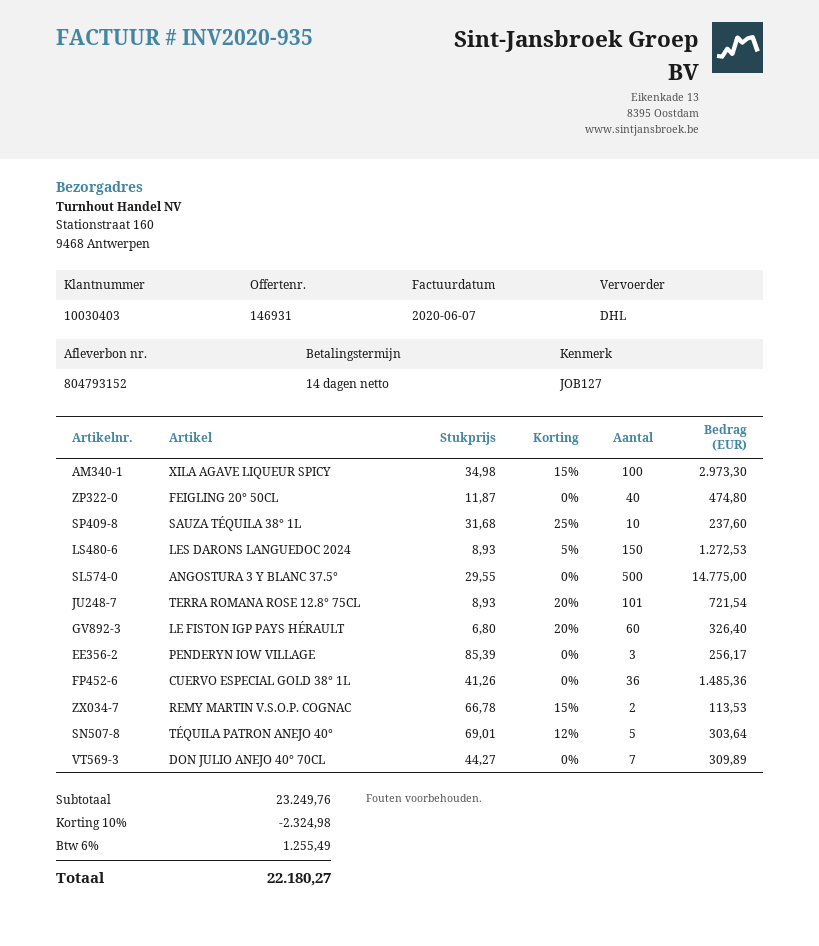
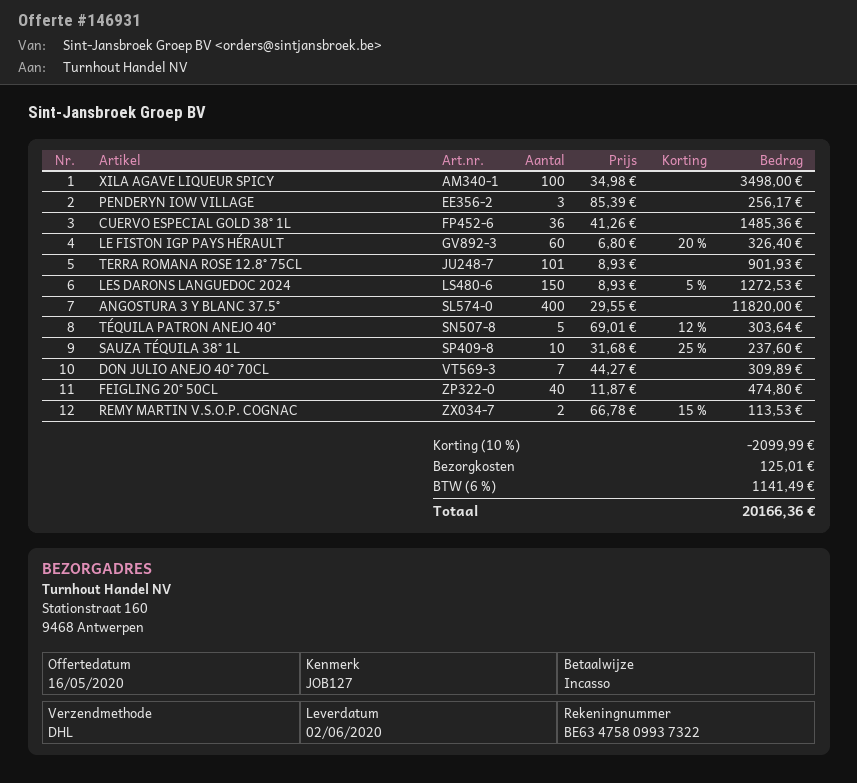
XILA AGAVE LIQUEUR SPICY: 100 x 34.98 - 15% = 2973.30 -> 100 x 34.98 = 3498.00
ANGOSTURA 3 Y BLANC 37.5°: 500 x 29.55 = 14775.00 -> 400 x 29.55 = 11820.00
TERRA ROMANA ROSE 12.8° 75CL: 101 x 8.93 - 20% = 721.54 -> 101 x 8.93 = 901.93
discount: 10% = 2324.98 -> 10% = 2099.99
shipping: none -> 125.01
tax: 6% = 1255.49 -> 6% = 1141.49
total: 22180.27 -> 20166.36

